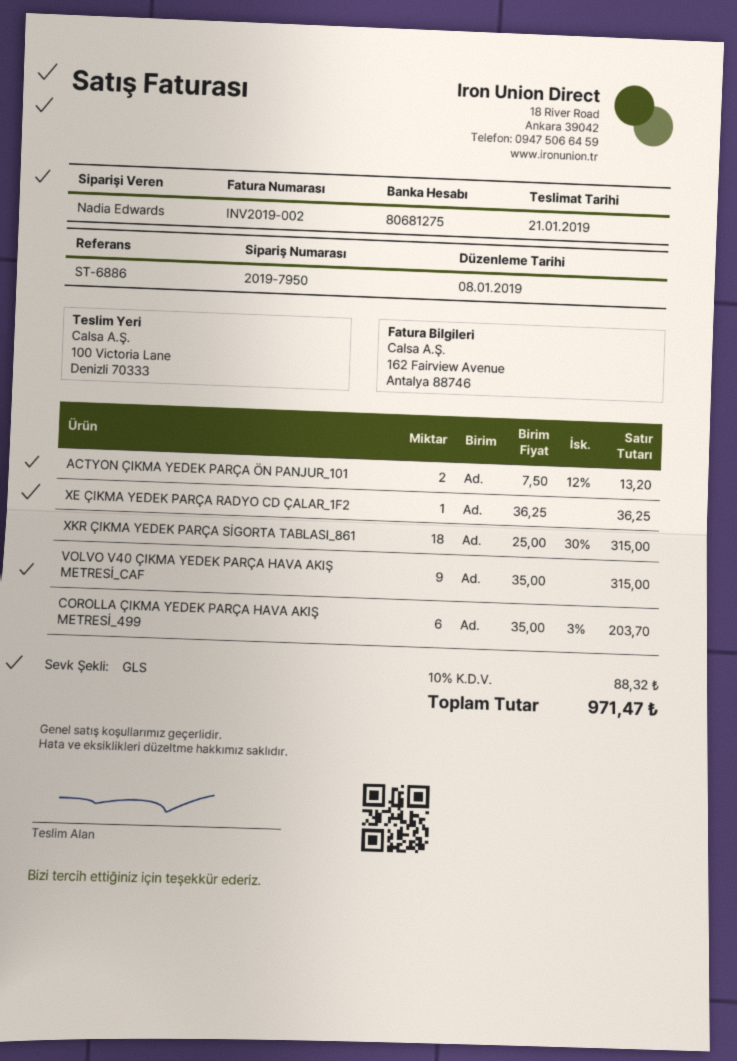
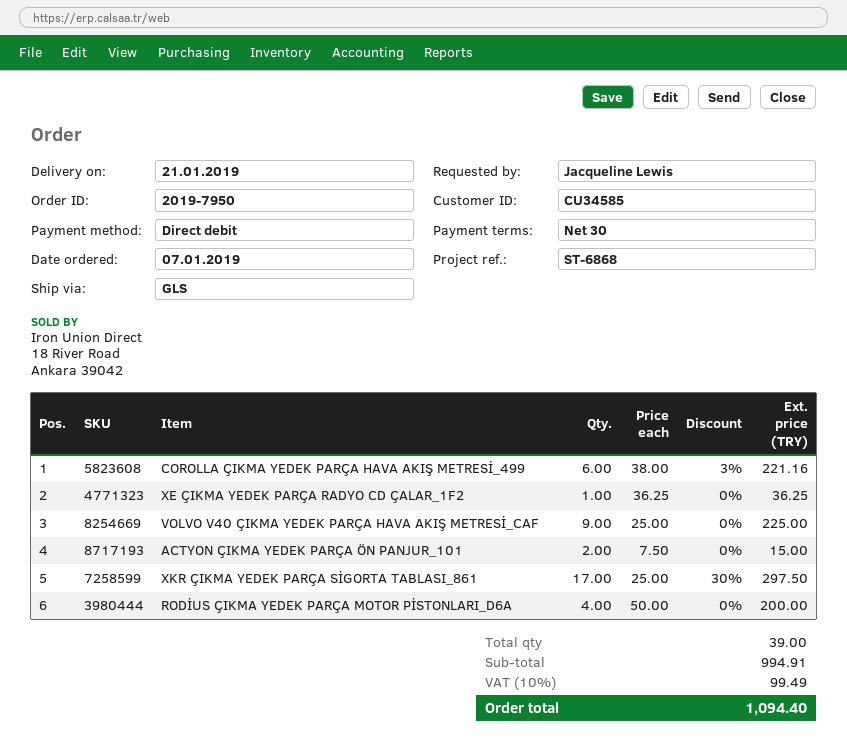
reference: ST-6886 -> ST-6868
ordered by: Nadia Edwards -> Jacqueline Lewis
ACTYON ÇIKMA YEDEK PARÇA ÖN PANJUR_101: 2 x 7.50 - 12% = 13.20 -> 2 x 7.50 = 15.00
XKR ÇIKMA YEDEK PARÇA SİGORTA TABLASI_861: 18 x 25.00 - 30% = 315.00 -> 17 x 25.00 - 30% = 297.50
VOLVO V40 ÇIKMA YEDEK PARÇA HAVA AKIŞ METRESİ_CAF: 9 x 35.00 = 315.00 -> 9 x 25.00 = 225.00
COROLLA ÇIKMA YEDEK PARÇA HAVA AKIŞ METRESİ_499: 6 x 35.00 - 3% = 203.70 -> 6 x 38.00 - 3% = 221.16
RODİUS ÇIKMA YEDEK PARÇA MOTOR PİSTONLARI_D6A: none -> 4 x 50.00 = 200.00
tax: 10% = 88.32 -> 10% = 99.49
total: 971.47 -> 1094.40

